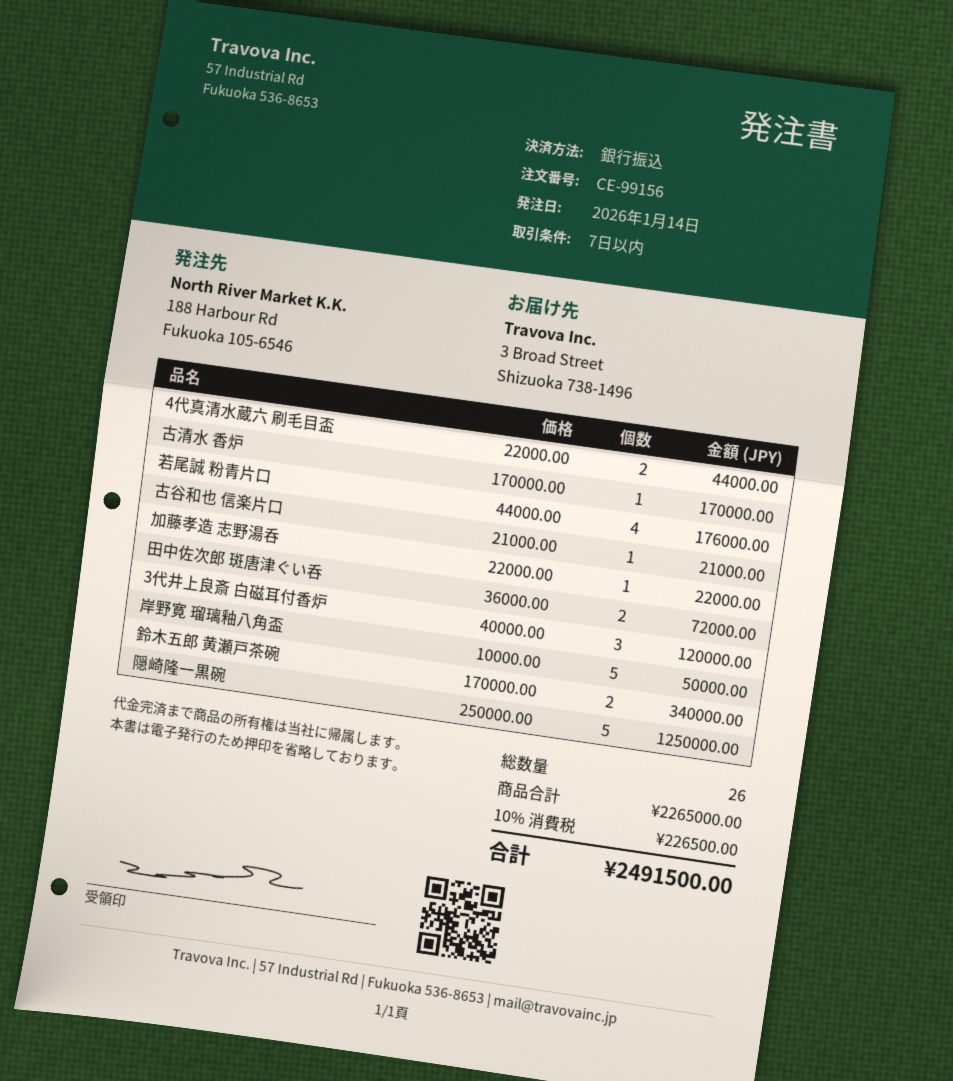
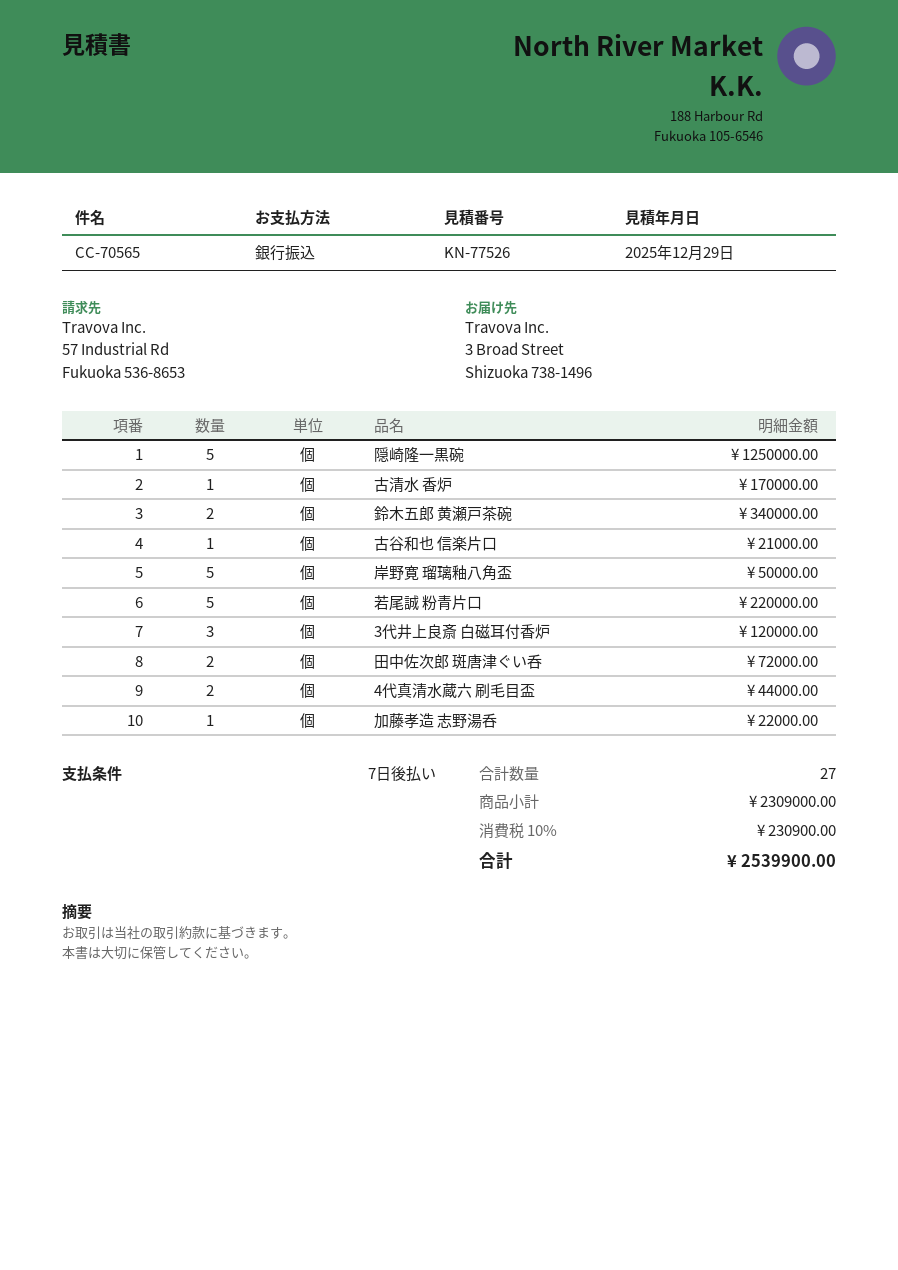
若尾誠 粉青片口: 4 for 176000.00 -> 5 for 220000.00
total quantity: 26 -> 27
subtotal: 2265000.00 -> 2309000.00
tax: 10% = 226500.00 -> 10% = 230900.00
total: 2491500.00 -> 2539900.00

